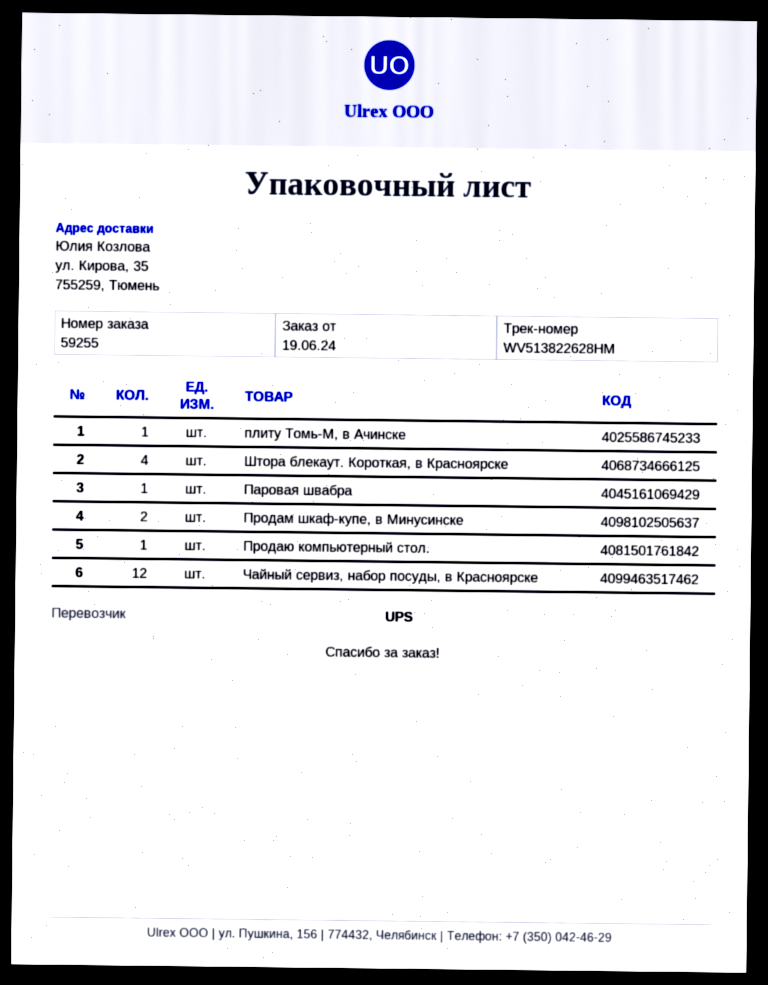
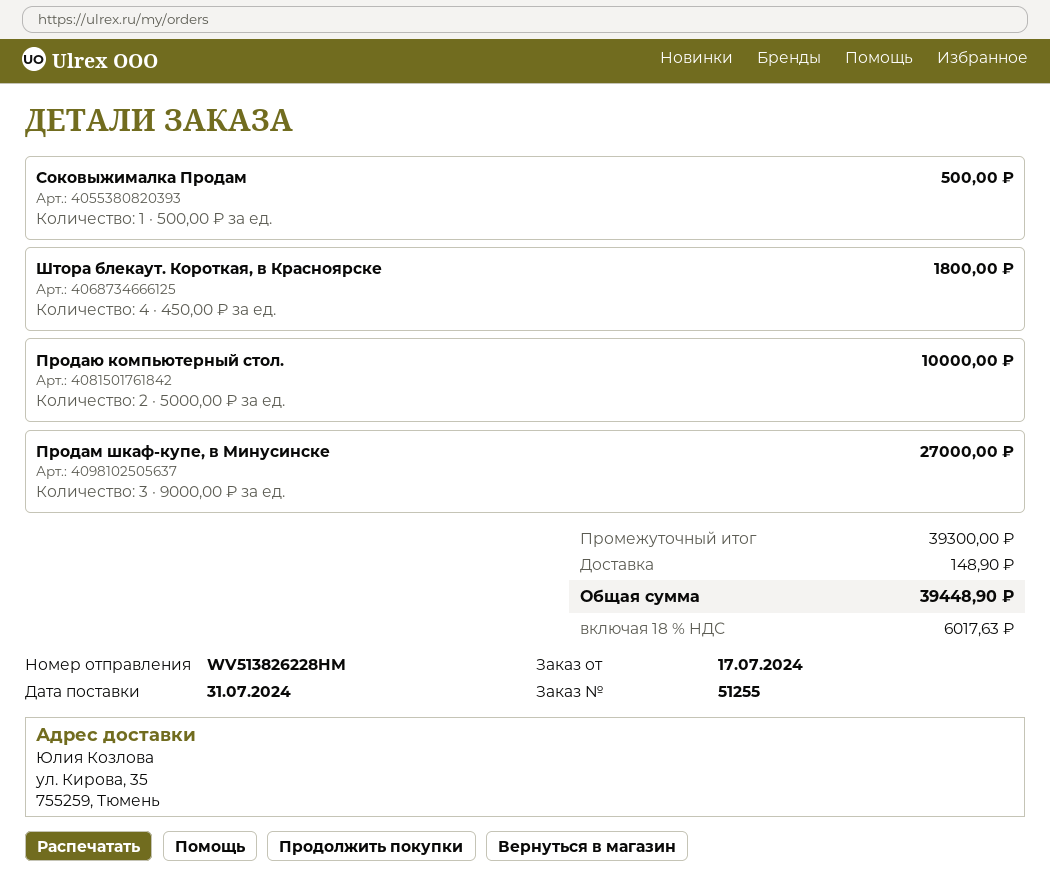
order number: 59255 -> 51255
order date: 2024-06-19 -> 2024-07-17
tracking number: WV513822628HM -> WV513826228HM
плиту Томь-М, в Ачинске: 1 -> none
Паровая швабра: 1 -> none
Продам шкаф-купе, в Минусинске: 2 -> 3
Продаю компьютерный стол.: 1 -> 2
Чайный сервиз, набор посуды, в Красноярске: 12 -> none
Соковыжималка Продам: none -> 1

